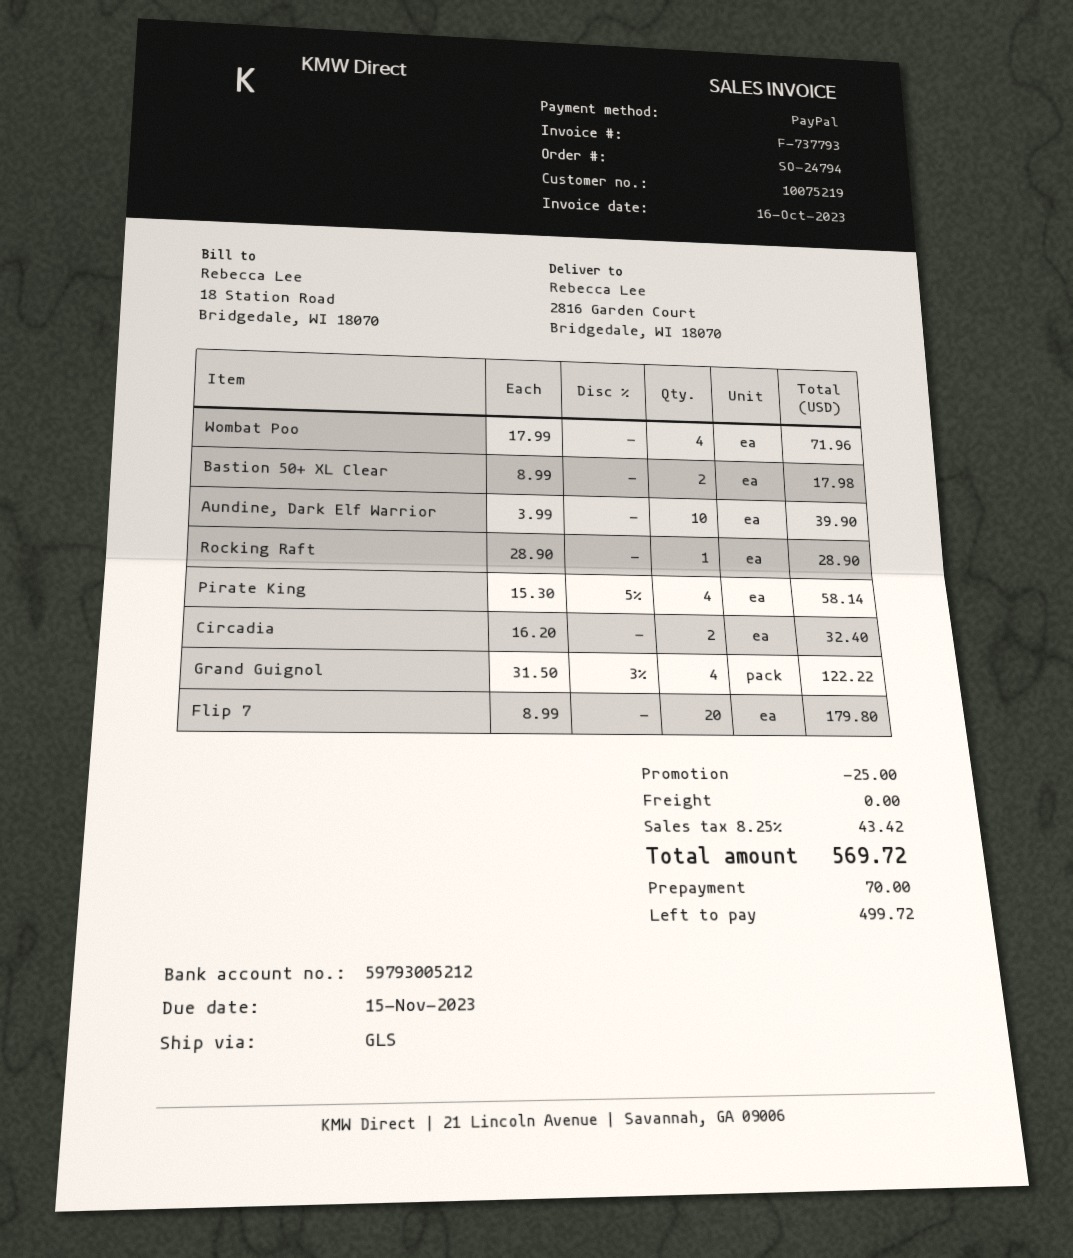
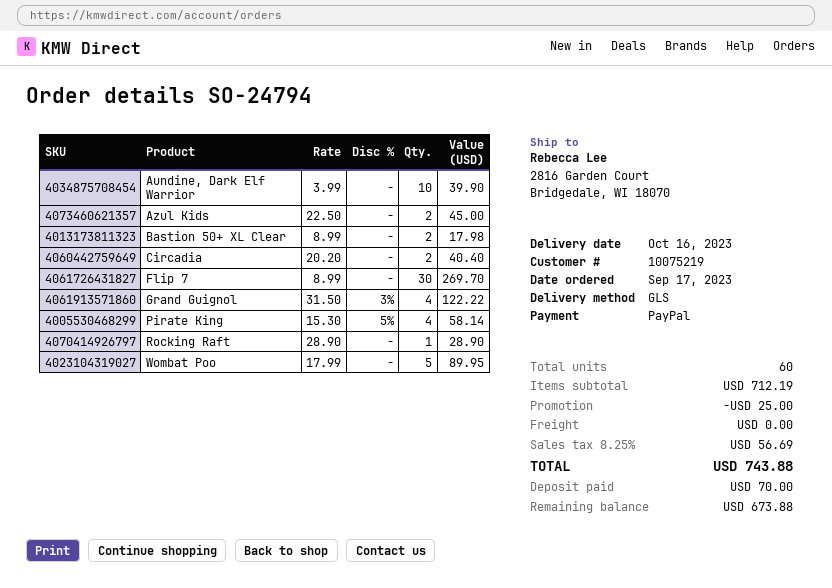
Wombat Poo: 4 x 17.99 = 71.96 -> 5 x 17.99 = 89.95
Circadia: 2 x 16.20 = 32.40 -> 2 x 20.20 = 40.40
Flip 7: 20 x 8.99 = 179.80 -> 30 x 8.99 = 269.70
Azul Kids: none -> 2 x 22.50 = 45.00
tax: 8.25% = 43.42 -> 8.25% = 56.69
total: 569.72 -> 743.88
balance: 499.72 -> 673.88

